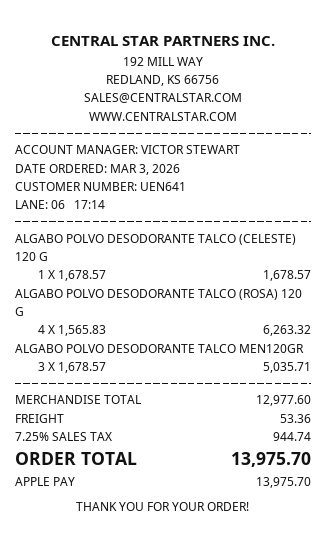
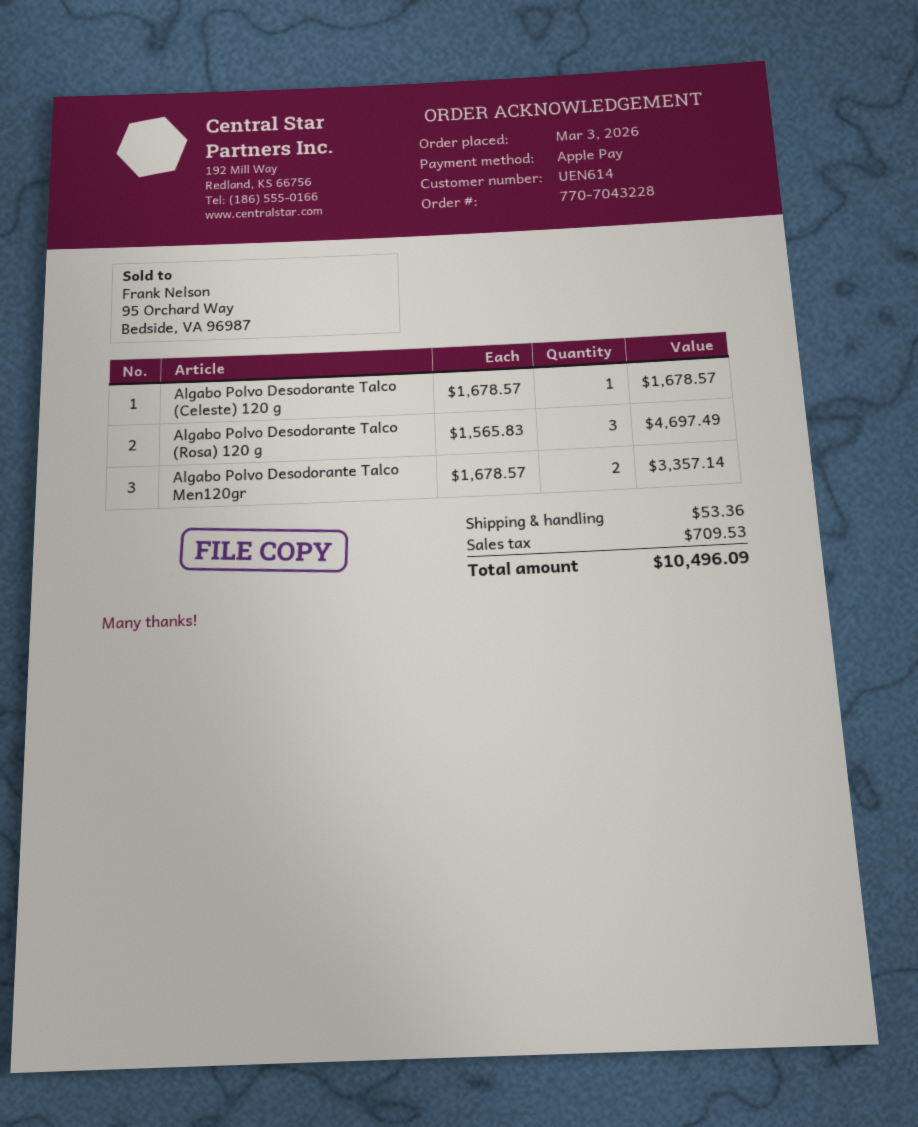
customer number: UEN641 -> UEN614
ALGABO POLVO DESODORANTE TALCO (ROSA) 120 G: 4 x 1565.83 = 6263.32 -> 3 x 1565.83 = 4697.49
ALGABO POLVO DESODORANTE TALCO MEN120GR: 3 x 1678.57 = 5035.71 -> 2 x 1678.57 = 3357.14
tax: 944.74 -> 709.53
total: 13975.70 -> 10496.09

